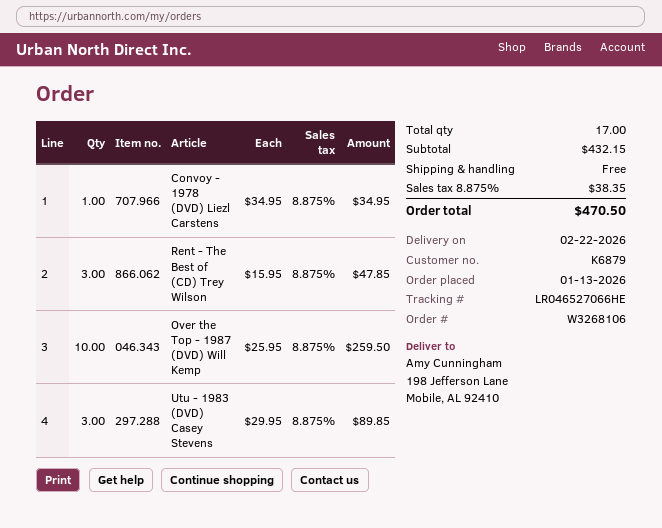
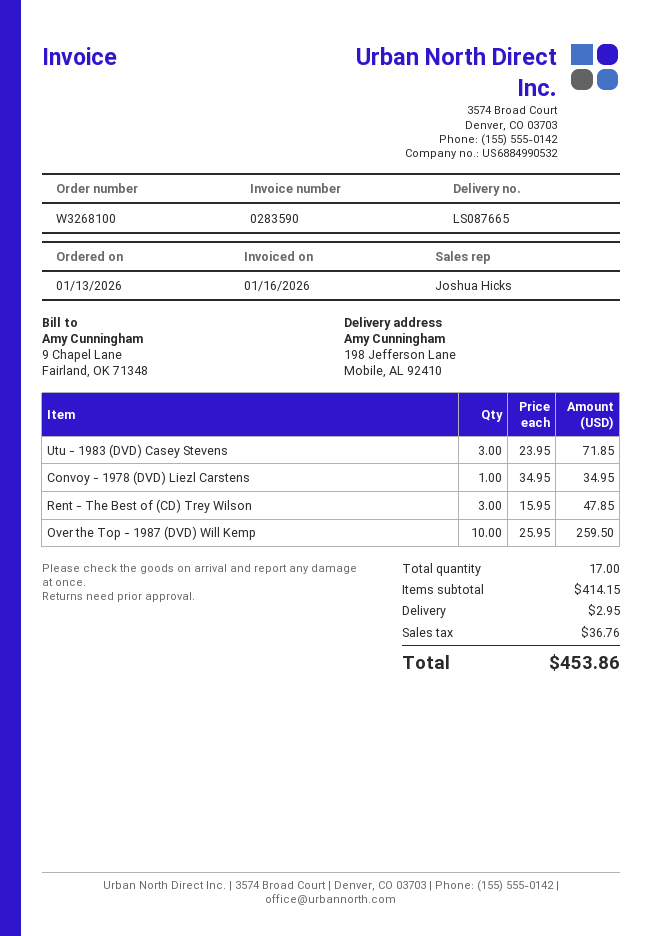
order number: W3268106 -> W3268100
Utu - 1983 (DVD) Casey Stevens: 3 x 29.95 = 89.85 -> 3 x 23.95 = 71.85
subtotal: 432.15 -> 414.15
shipping: 0.00 -> 2.95
tax: 38.35 -> 36.76
total: 470.50 -> 453.86

